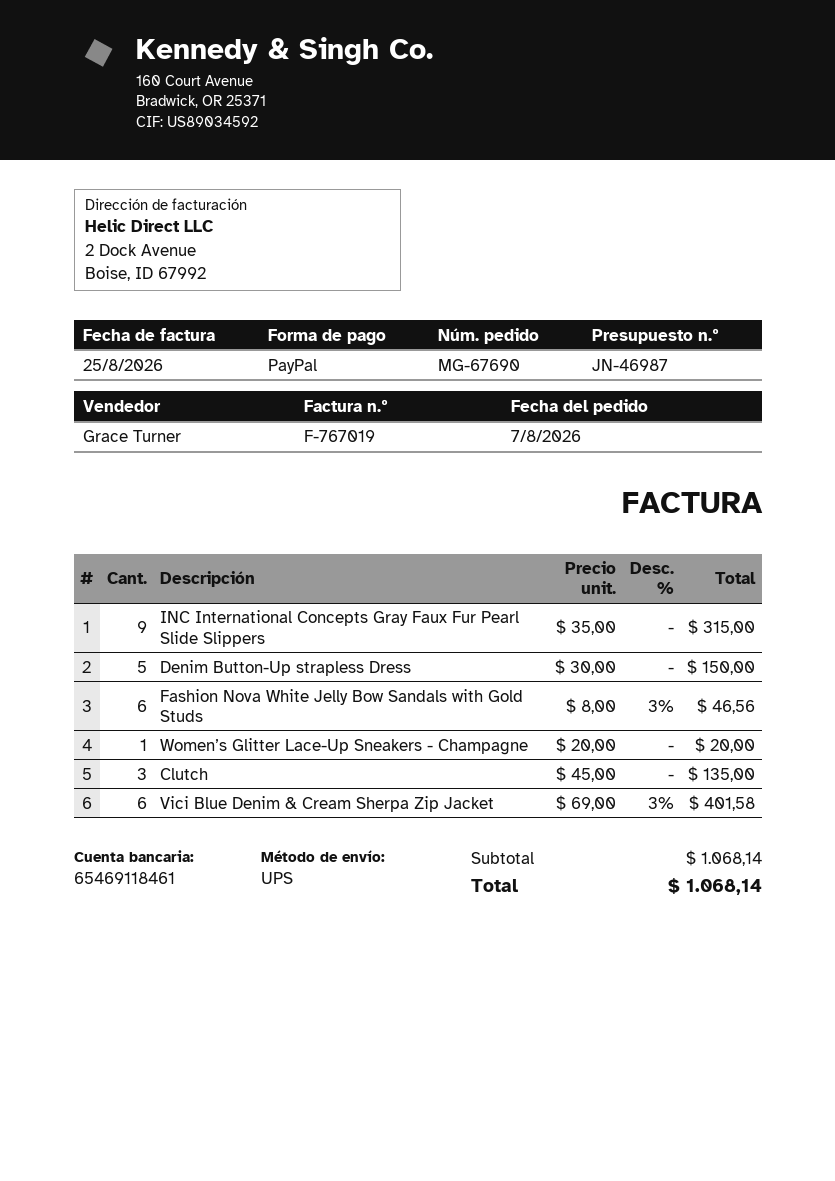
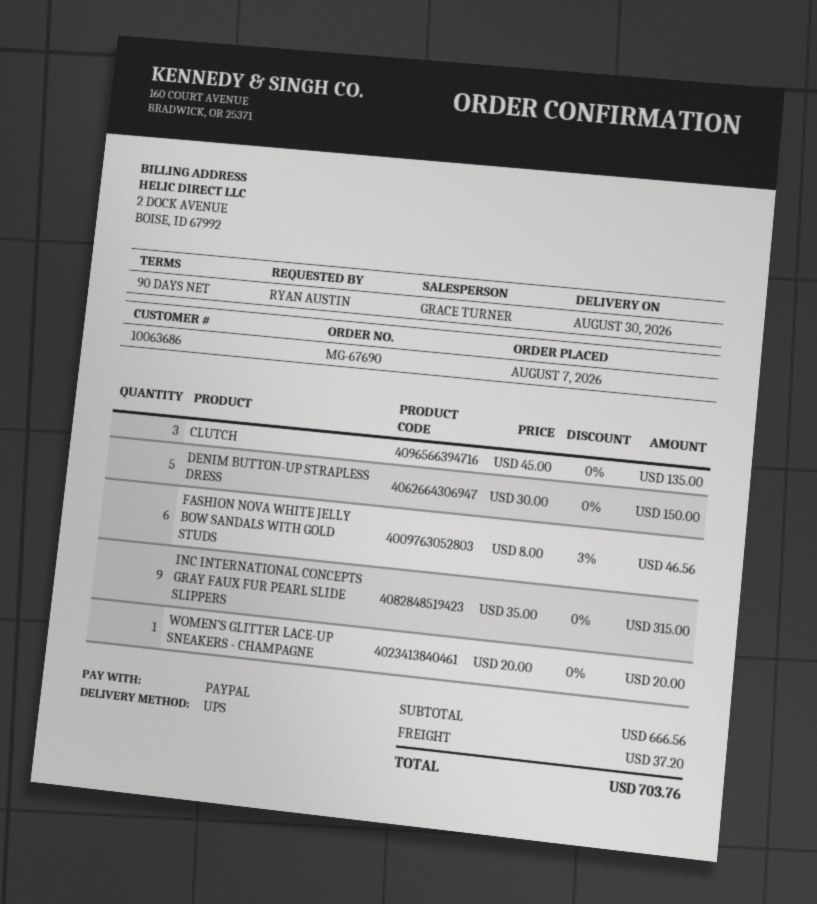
Vici Blue Denim & Cream Sherpa Zip Jacket: 6 x 69.00 - 3% = 401.58 -> none
subtotal: 1068.14 -> 666.56
shipping: none -> 37.20
total: 1068.14 -> 703.76

